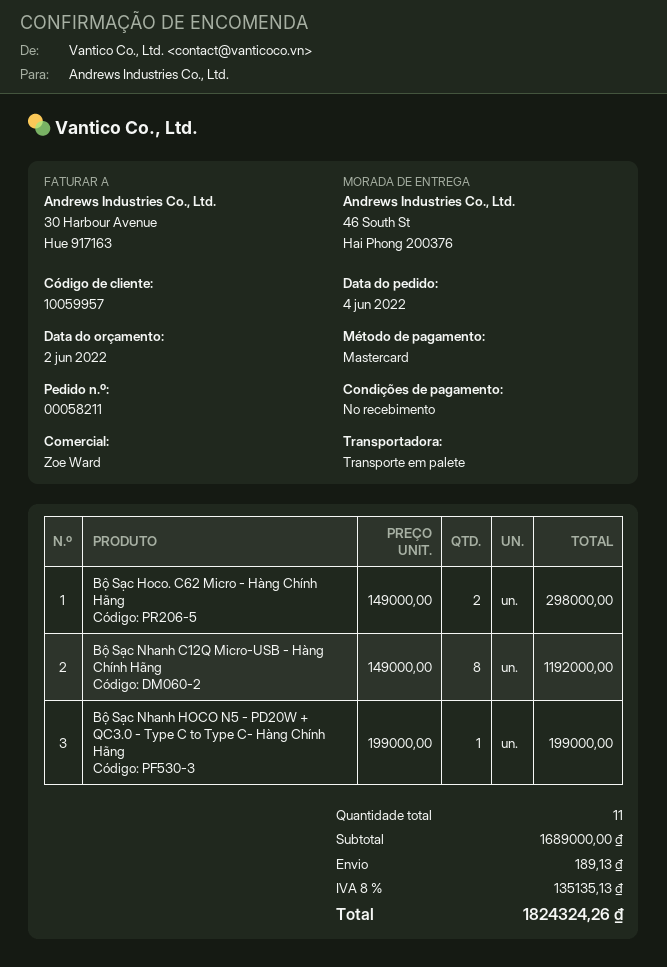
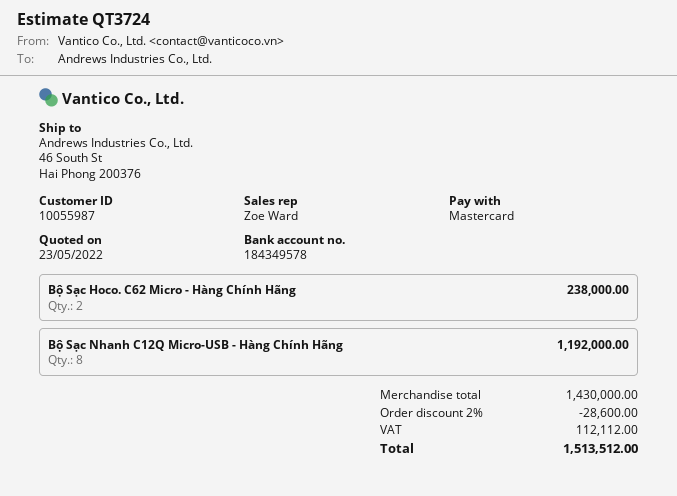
quote date: 2022-06-02 -> 2022-05-23
customer number: 10059957 -> 10055987
Bộ Sạc Hoco. C62 Micro - Hàng Chính Hãng: 2 for 298000.00 -> 2 for 238000.00
Bộ Sạc Nhanh HOCO N5 - PD20W + QC3.0 - Type C to Type C- Hàng Chính Hãng: 1 for 199000.00 -> none
subtotal: 1689000.00 -> 1430000.00
discount: none -> 2% = 28600.00
shipping: 189.13 -> none
tax: 135135.13 -> 112112.00
total: 1824324.26 -> 1513512.00

